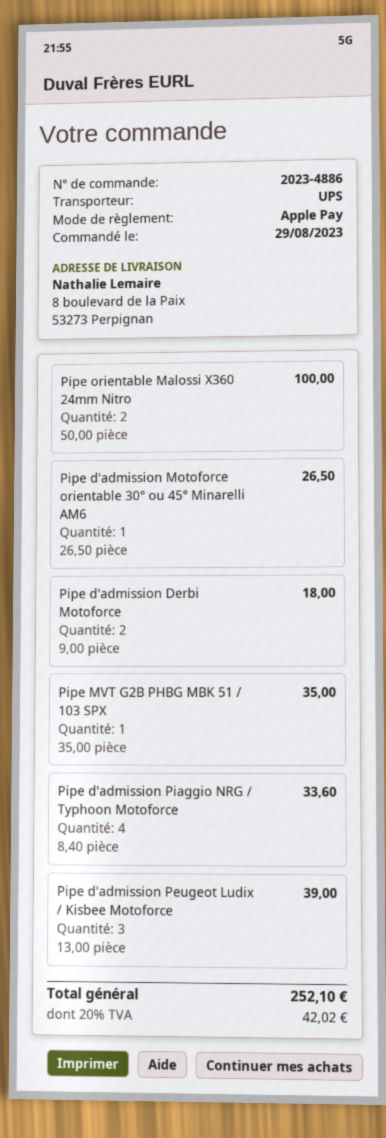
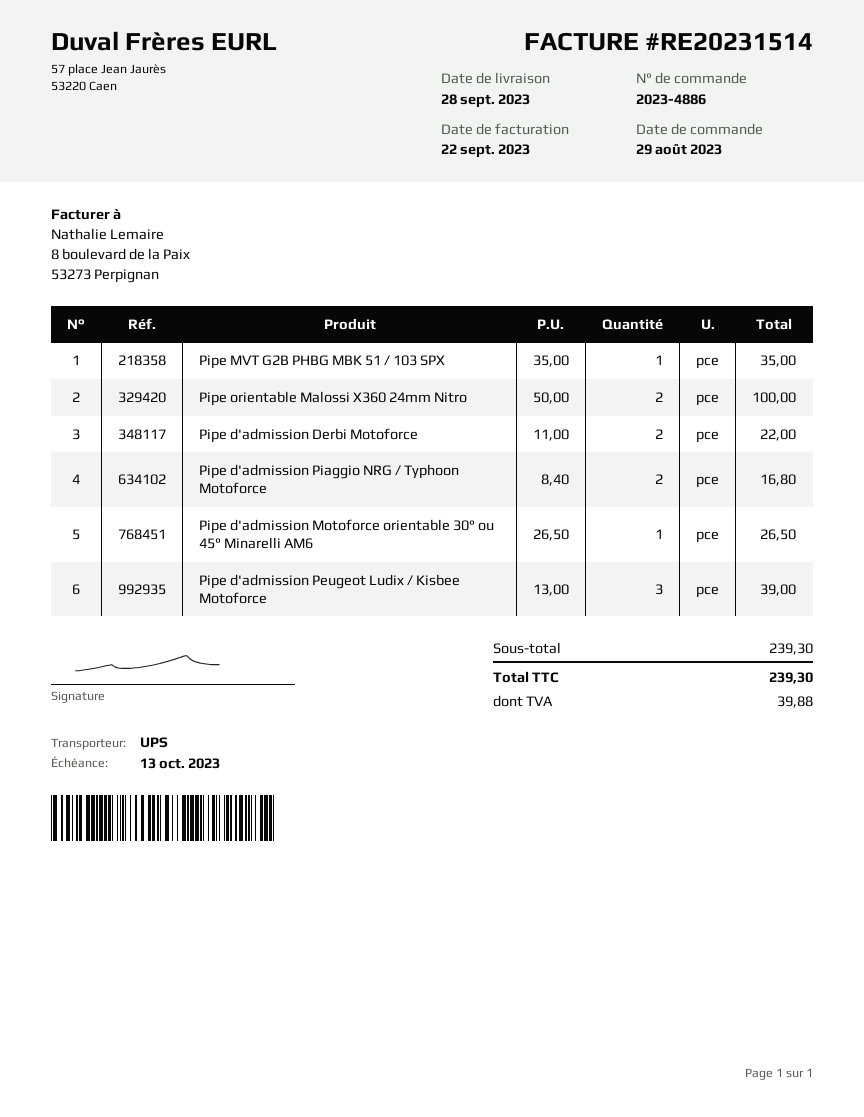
Pipe d'admission Derbi Motoforce: 2 x 9.00 = 18.00 -> 2 x 11.00 = 22.00
Pipe d'admission Piaggio NRG / Typhoon Motoforce: 4 x 8.40 = 33.60 -> 2 x 8.40 = 16.80
tax: 42.02 -> 39.88
total: 252.10 -> 239.30

